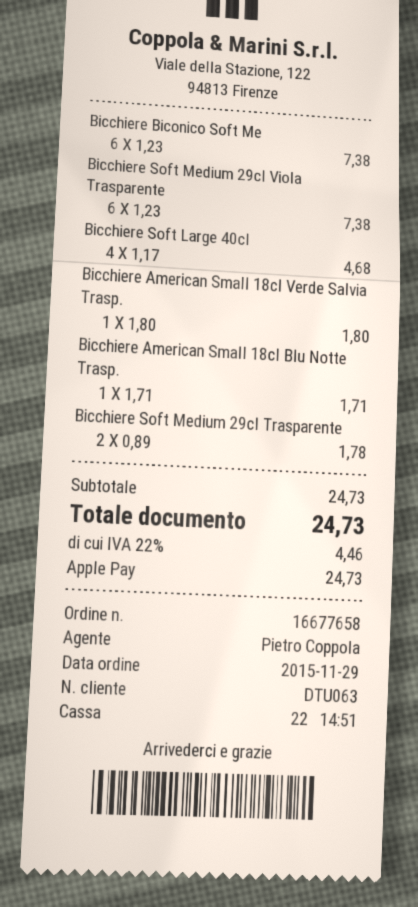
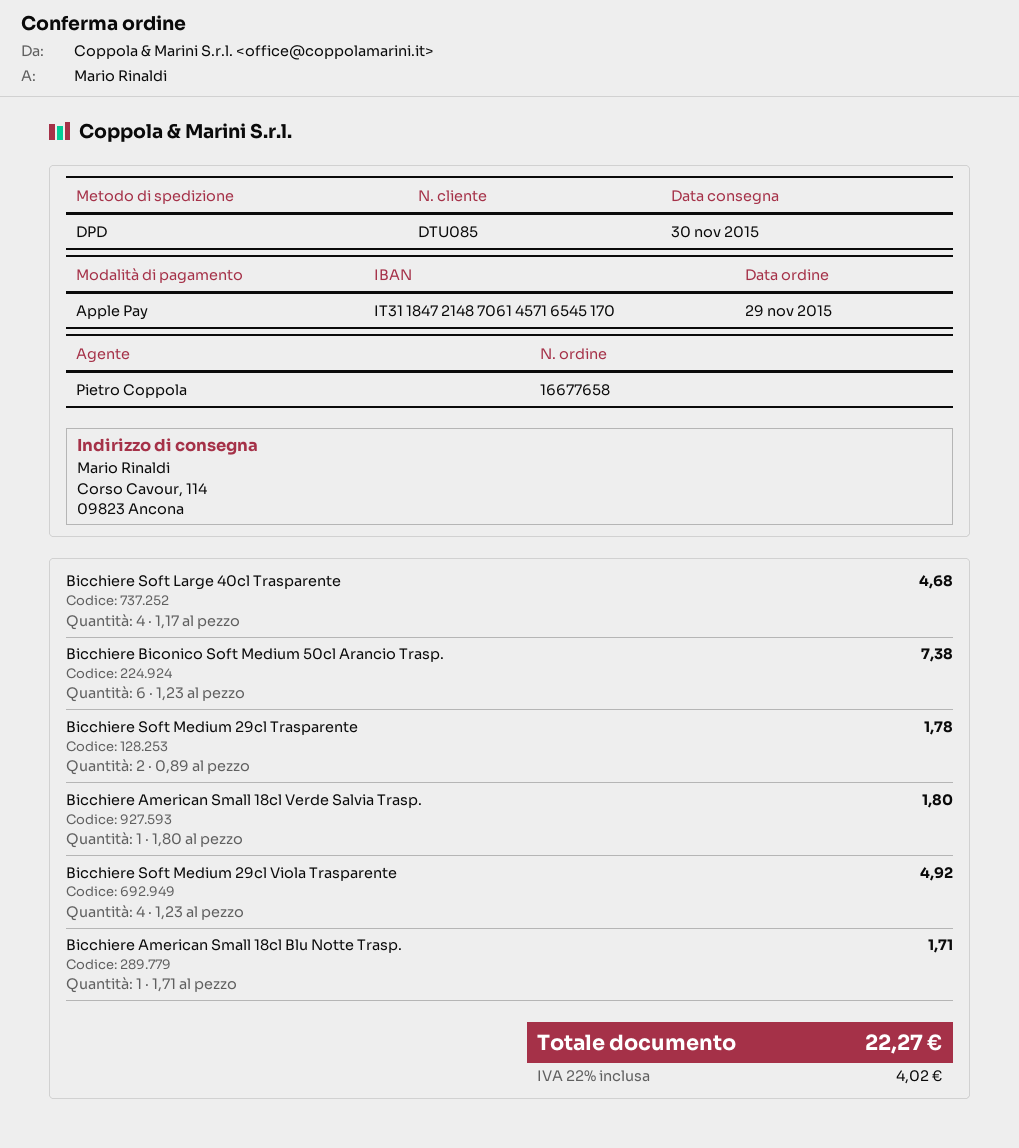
customer number: DTU063 -> DTU085
Bicchiere Soft Medium 29cl Viola Trasparente: 6 x 1.23 = 7.38 -> 4 x 1.23 = 4.92
tax: 22% = 4.46 -> 22% = 4.02
total: 24.73 -> 22.27

